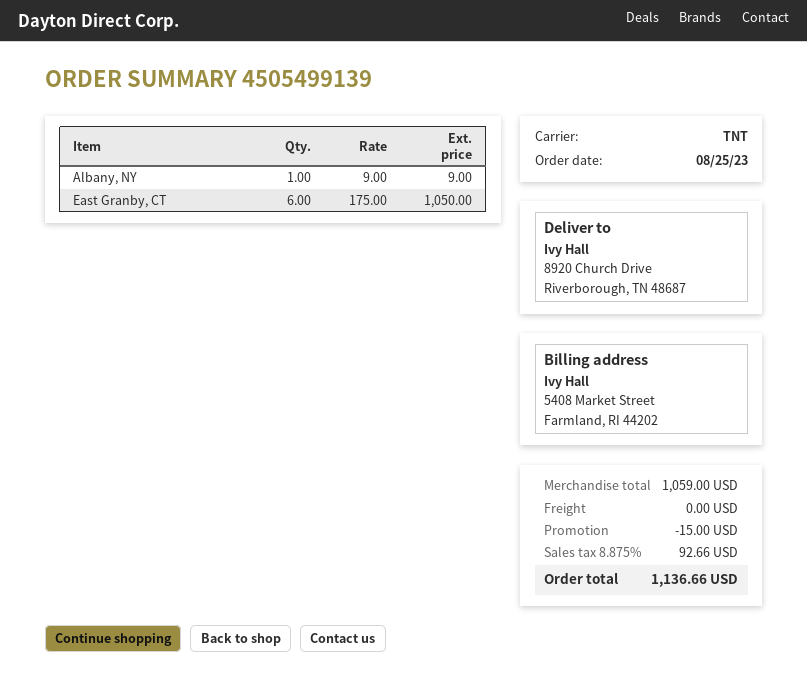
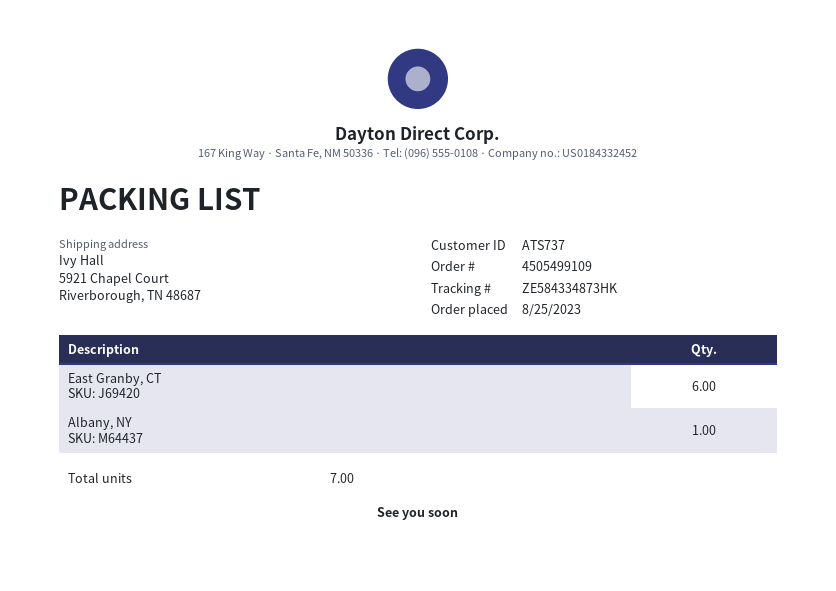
order number: 4505499139 -> 4505499109
ship to: 8920 Church Drive, Riverborough, TN 48687 -> 5921 Chapel Court, Riverborough, TN 48687

